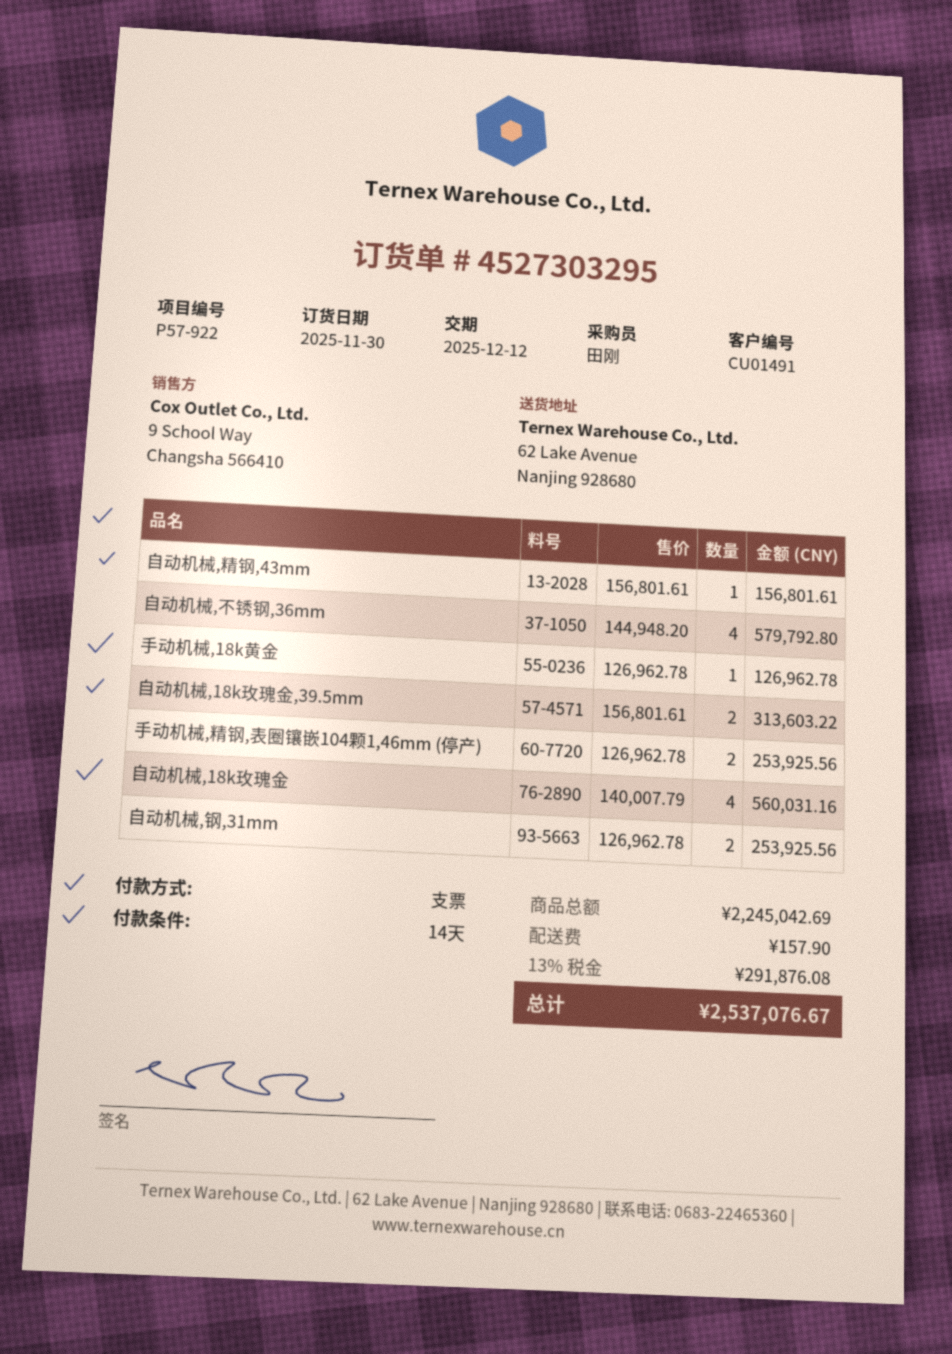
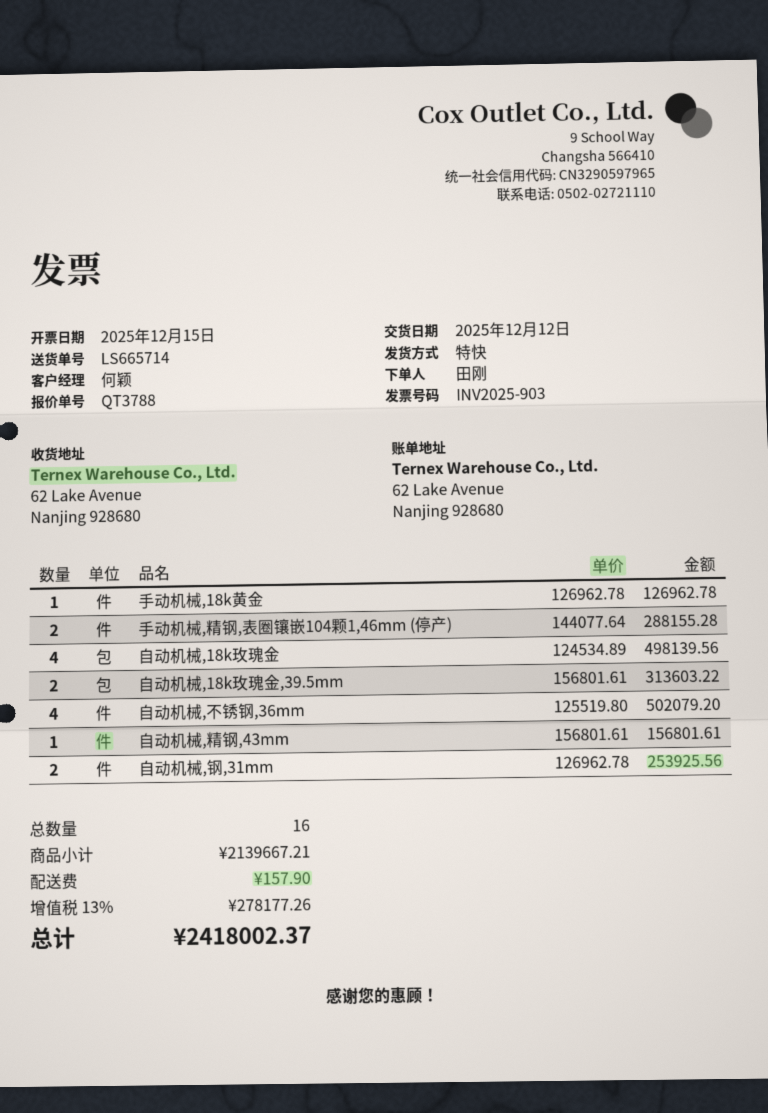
自动机械,不锈钢,36mm: 4 x 144948.20 = 579792.80 -> 4 x 125519.80 = 502079.20
手动机械,精钢,表圈镶嵌104颗1,46mm (停产): 2 x 126962.78 = 253925.56 -> 2 x 144077.64 = 288155.28
自动机械,18k玫瑰金: 4 x 140007.79 = 560031.16 -> 4 x 124534.89 = 498139.56
subtotal: 2245042.69 -> 2139667.21
tax: 13% = 291876.08 -> 13% = 278177.26
total: 2537076.67 -> 2418002.37

